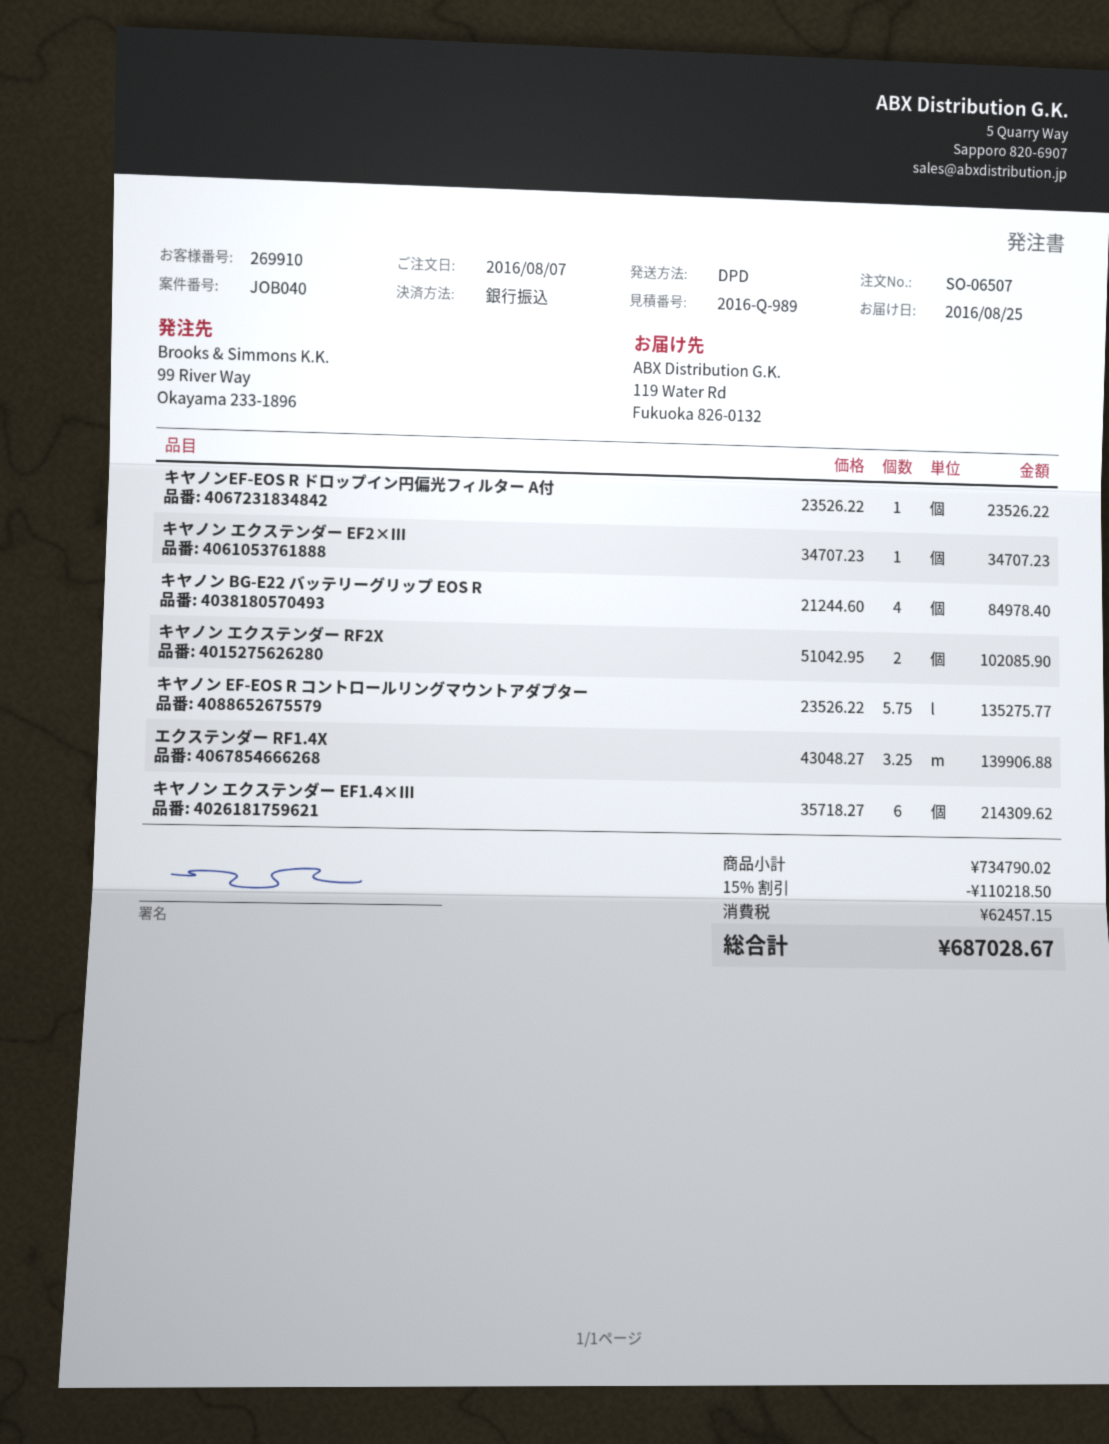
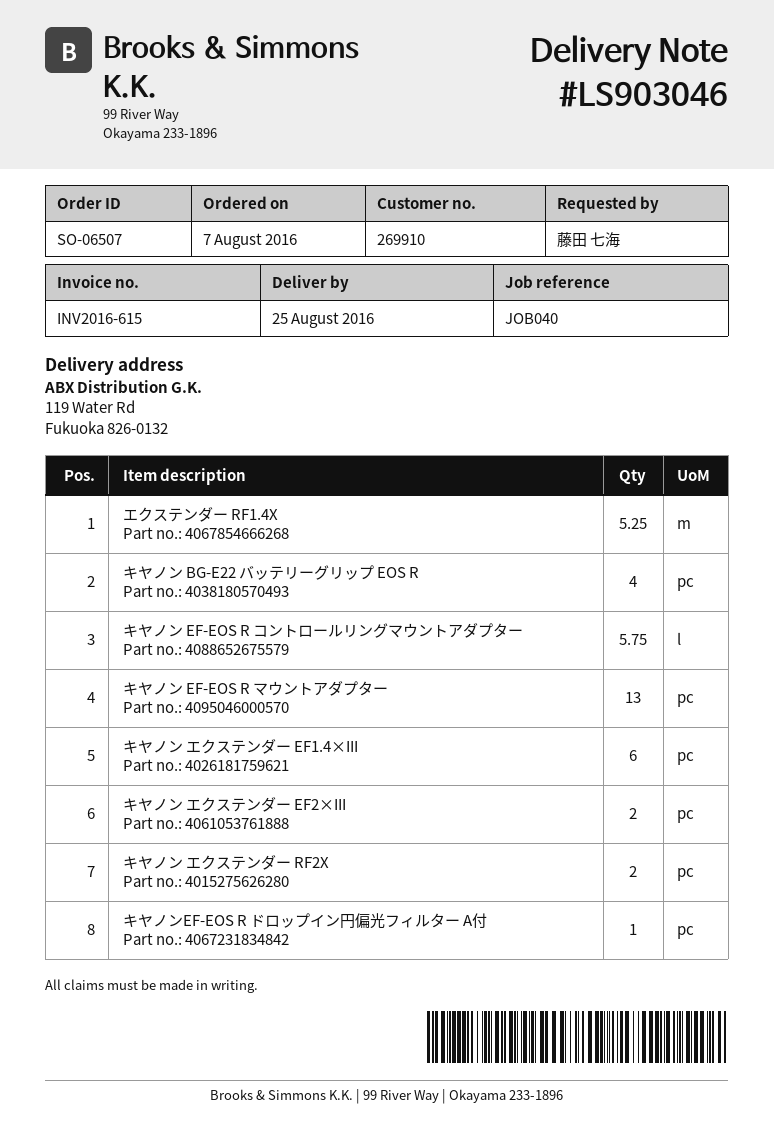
キヤノン エクステンダー EF2×III: 1 -> 2
エクステンダー RF1.4X: 3.25 -> 5.25
キヤノン EF-EOS R マウントアダプター: none -> 13

